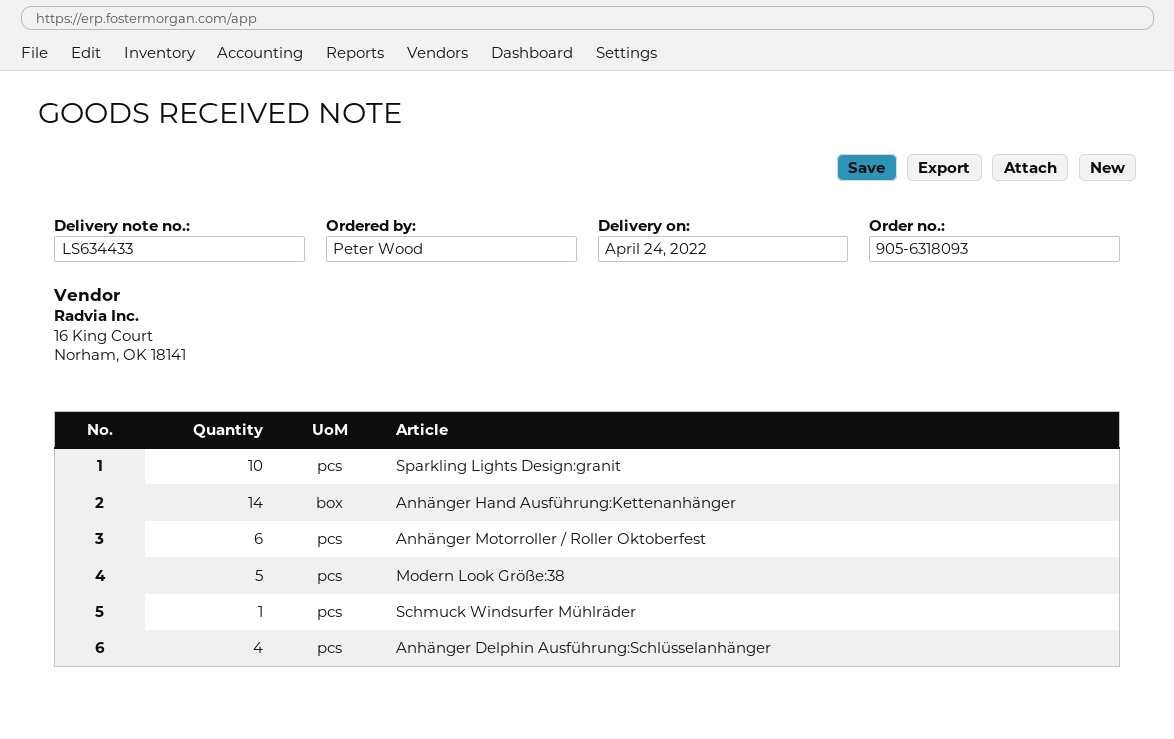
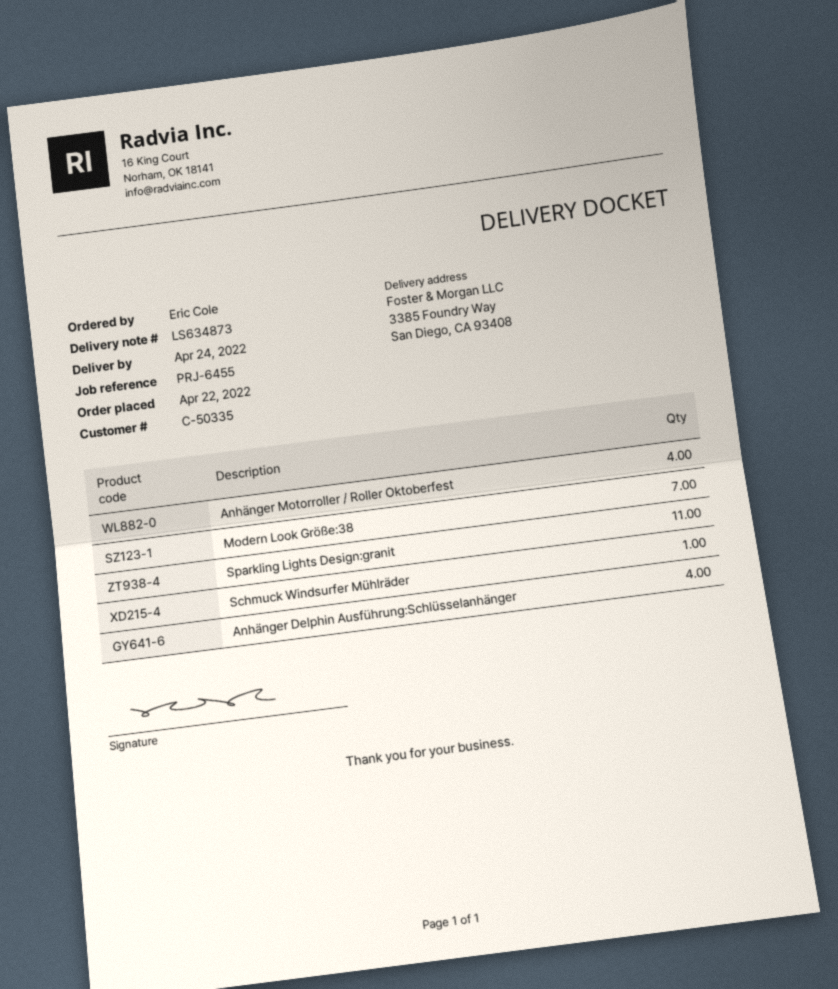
delivery note number: LS634433 -> LS634873
ordered by: Peter Wood -> Eric Cole
Sparkling Lights Design:granit: 10 -> 11
Anhänger Hand Ausführung:Kettenanhänger: 14 -> none
Anhänger Motorroller / Roller Oktoberfest: 6 -> 4
Modern Look Größe:38: 5 -> 7

